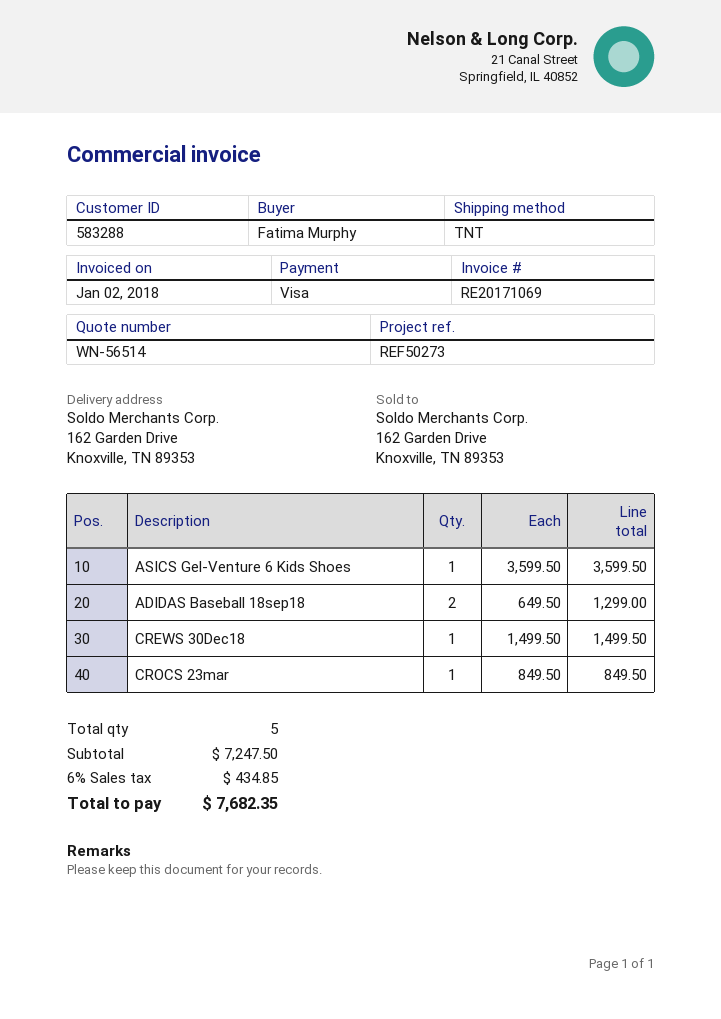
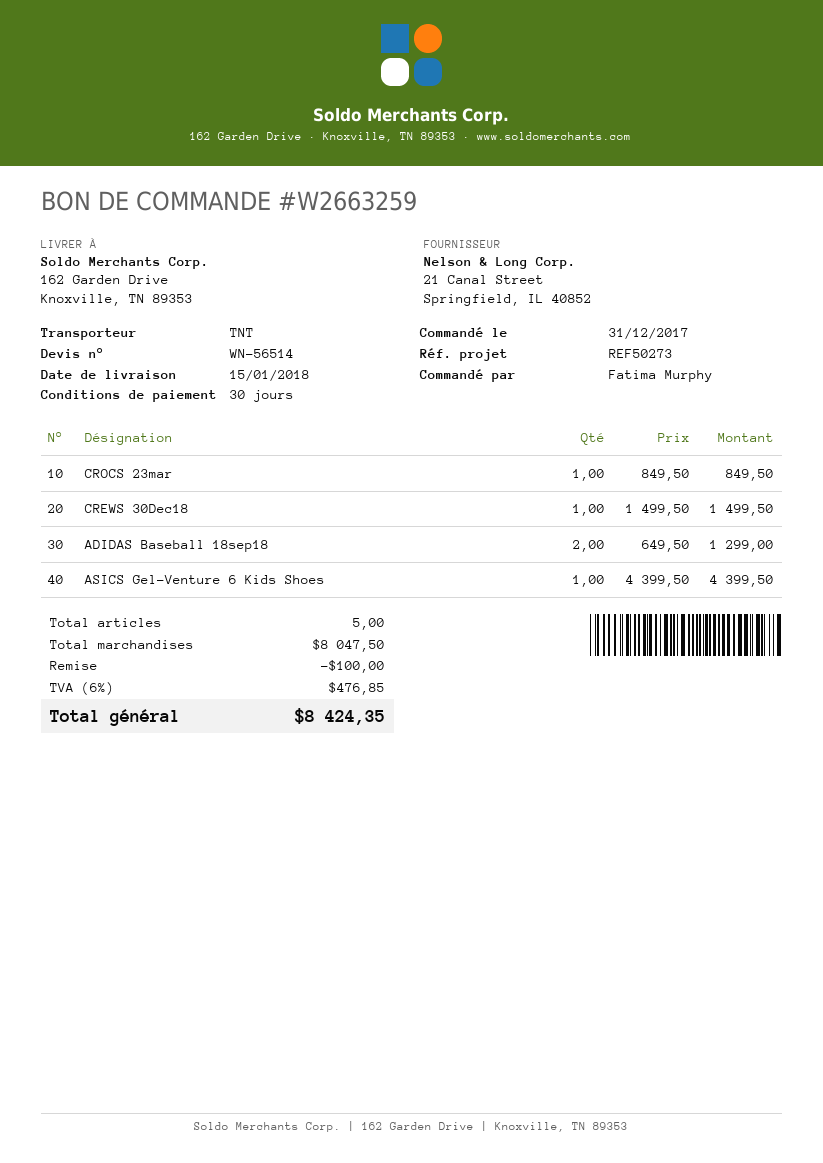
ASICS Gel-Venture 6 Kids Shoes: 1 x 3599.50 = 3599.50 -> 1 x 4399.50 = 4399.50
subtotal: 7247.50 -> 8047.50
discount: none -> 100.00
tax: 6% = 434.85 -> 6% = 476.85
total: 7682.35 -> 8424.35

